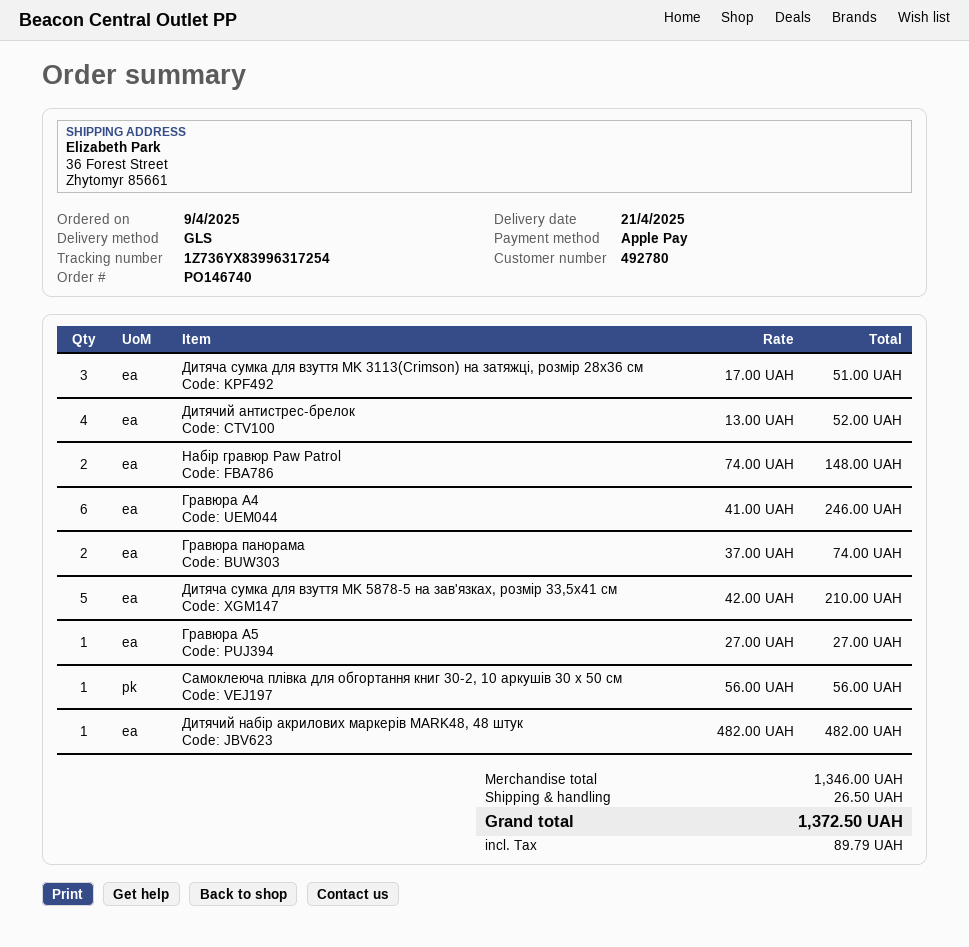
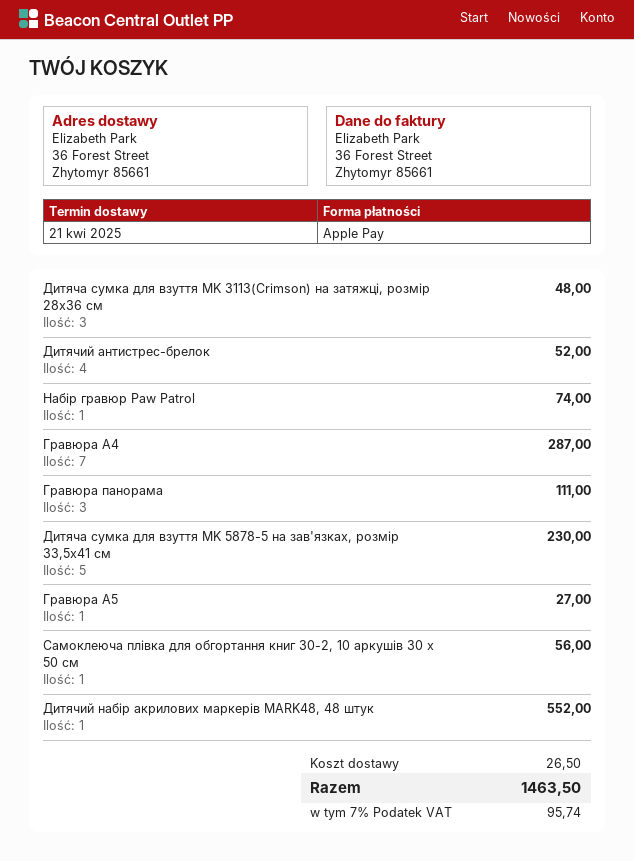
Дитяча сумка для взуття MK 3113(Crimson) на затяжці, розмір 28х36 см: 3 for 51.00 -> 3 for 48.00
Набір гравюр Paw Patrol: 2 for 148.00 -> 1 for 74.00
Гравюра А4: 6 for 246.00 -> 7 for 287.00
Гравюра панорама: 2 for 74.00 -> 3 for 111.00
Дитяча сумка для взуття MK 5878-5 на зав'язках, розмір 33,5х41 см: 5 for 210.00 -> 5 for 230.00
Дитячий набір акрилових маркерів MARK48, 48 штук: 1 for 482.00 -> 1 for 552.00
tax: 89.79 -> 95.74
total: 1372.50 -> 1463.50

